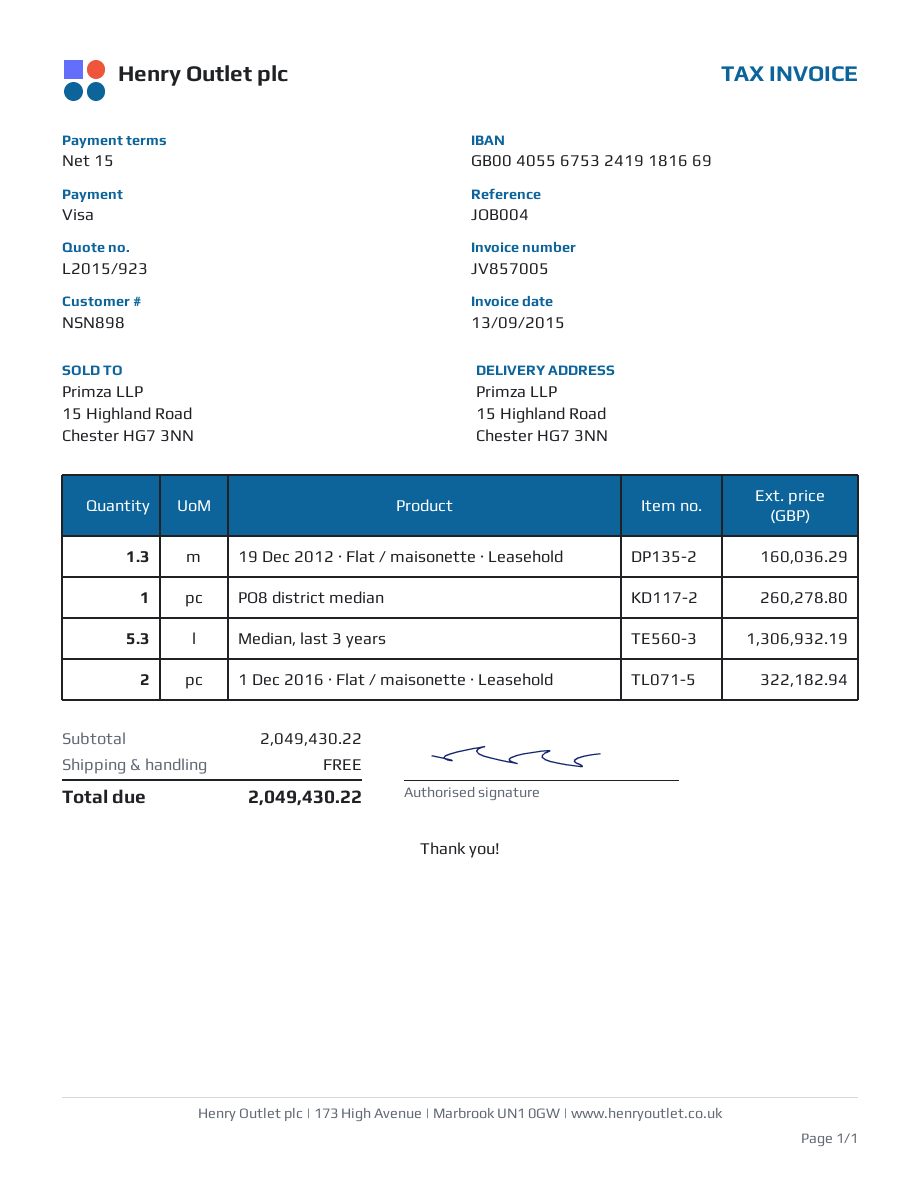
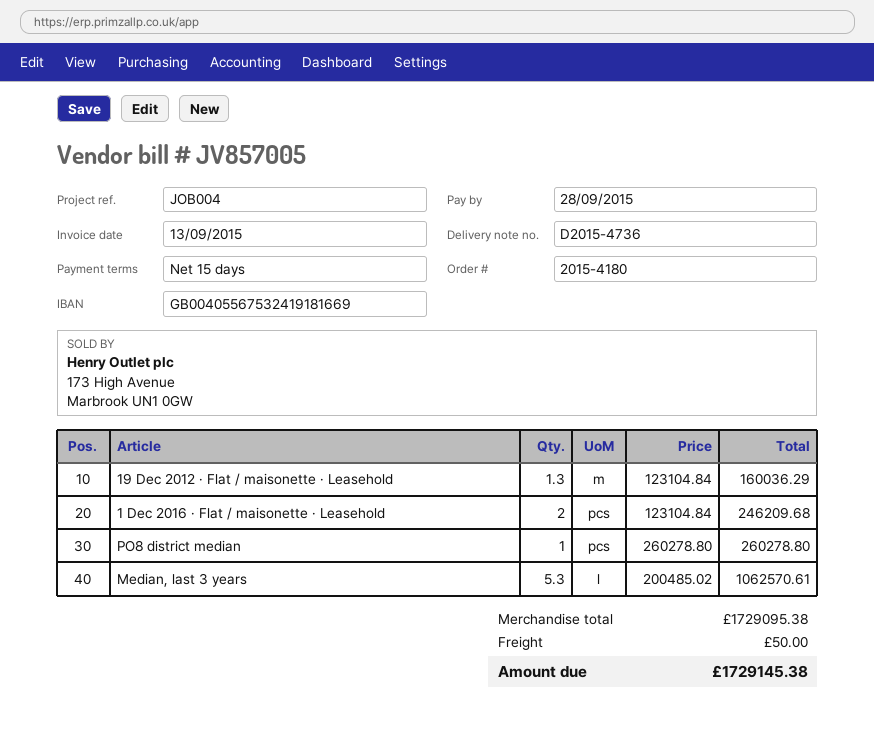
Median, last 3 years: 5.3 for 1306932.19 -> 5.3 for 1062570.61
1 Dec 2016 · Flat / maisonette · Leasehold: 2 for 322182.94 -> 2 for 246209.68
subtotal: 2049430.22 -> 1729095.38
shipping: 0.00 -> 50.00
total: 2049430.22 -> 1729145.38

